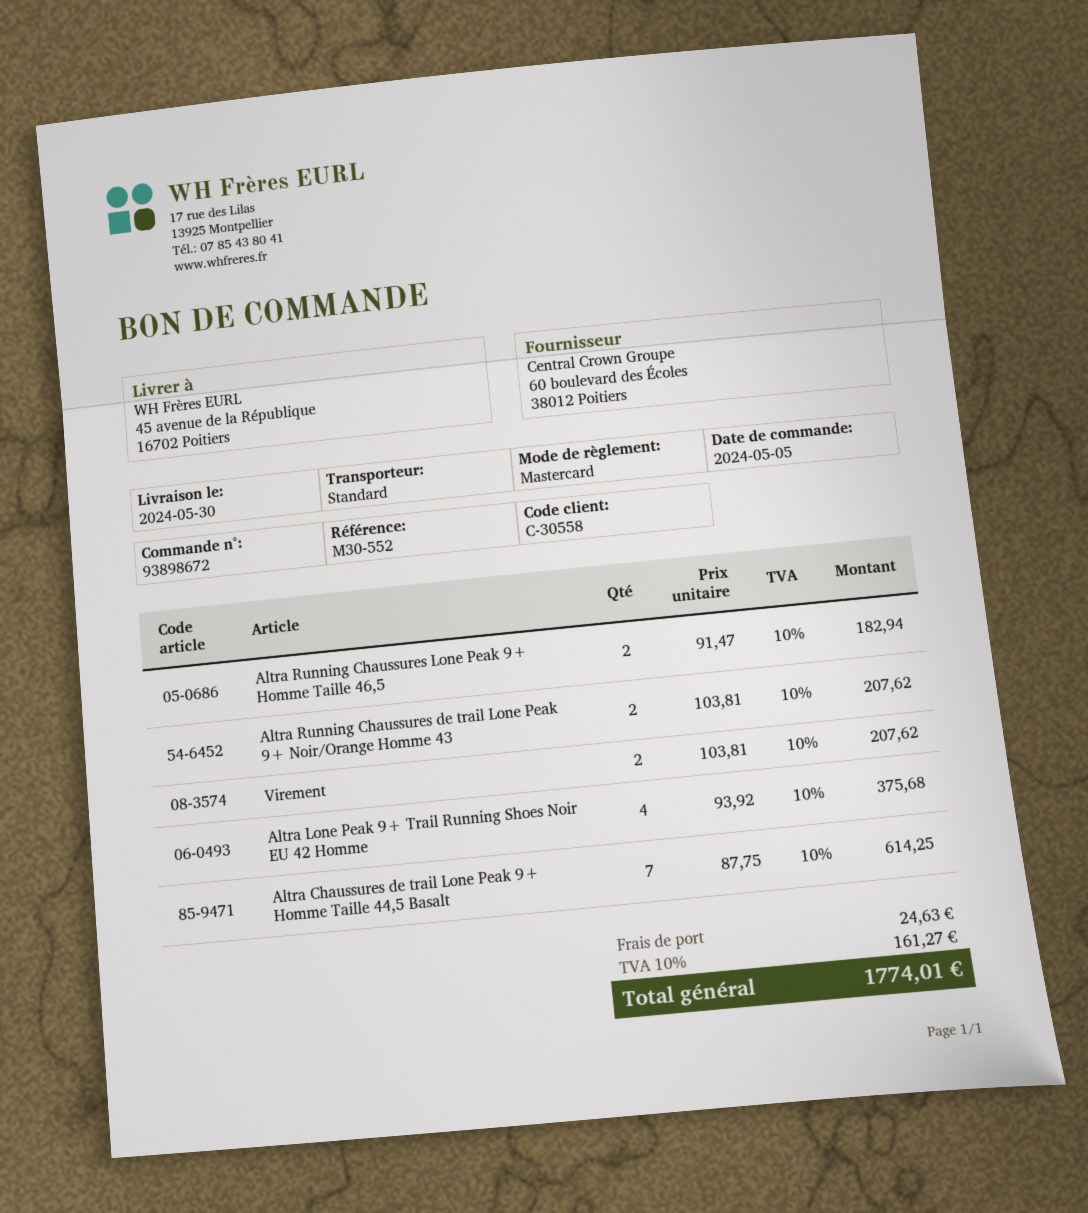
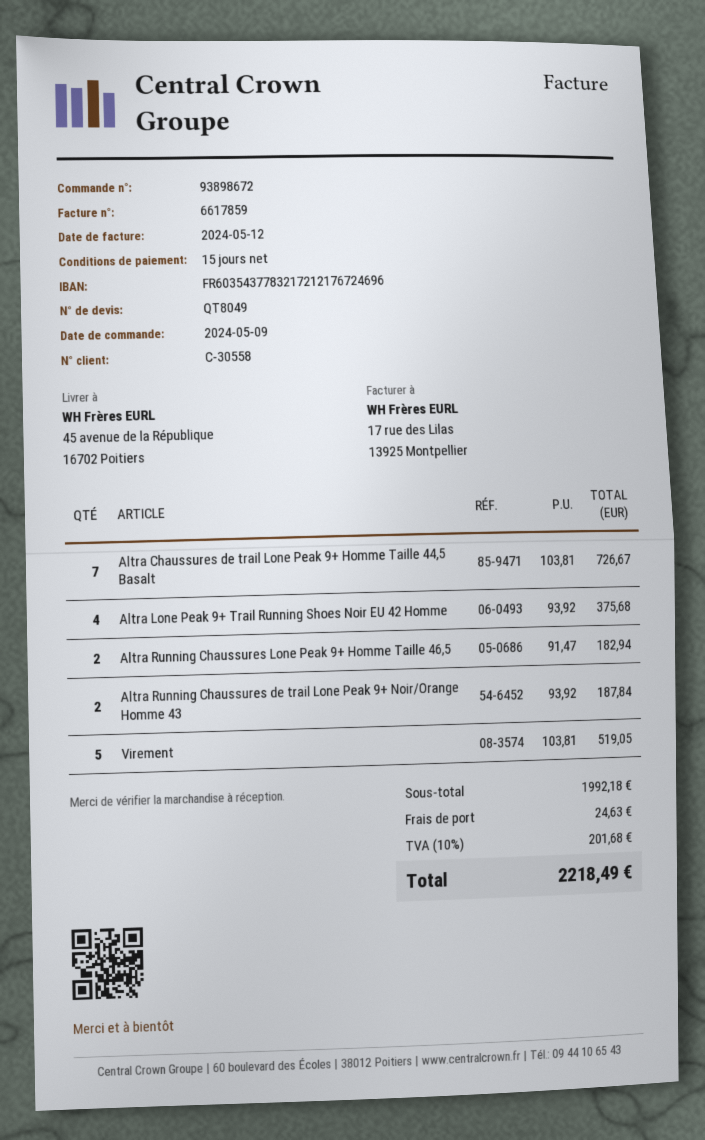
order date: 2024-05-05 -> 2024-05-09
Altra Running Chaussures de trail Lone Peak 9+ Noir/Orange Homme 43: 2 x 103.81 = 207.62 -> 2 x 93.92 = 187.84
Virement: 2 x 103.81 = 207.62 -> 5 x 103.81 = 519.05
Altra Chaussures de trail Lone Peak 9+ Homme Taille 44,5 Basalt: 7 x 87.75 = 614.25 -> 7 x 103.81 = 726.67
tax: 10% = 161.27 -> 10% = 201.68
total: 1774.01 -> 2218.49

